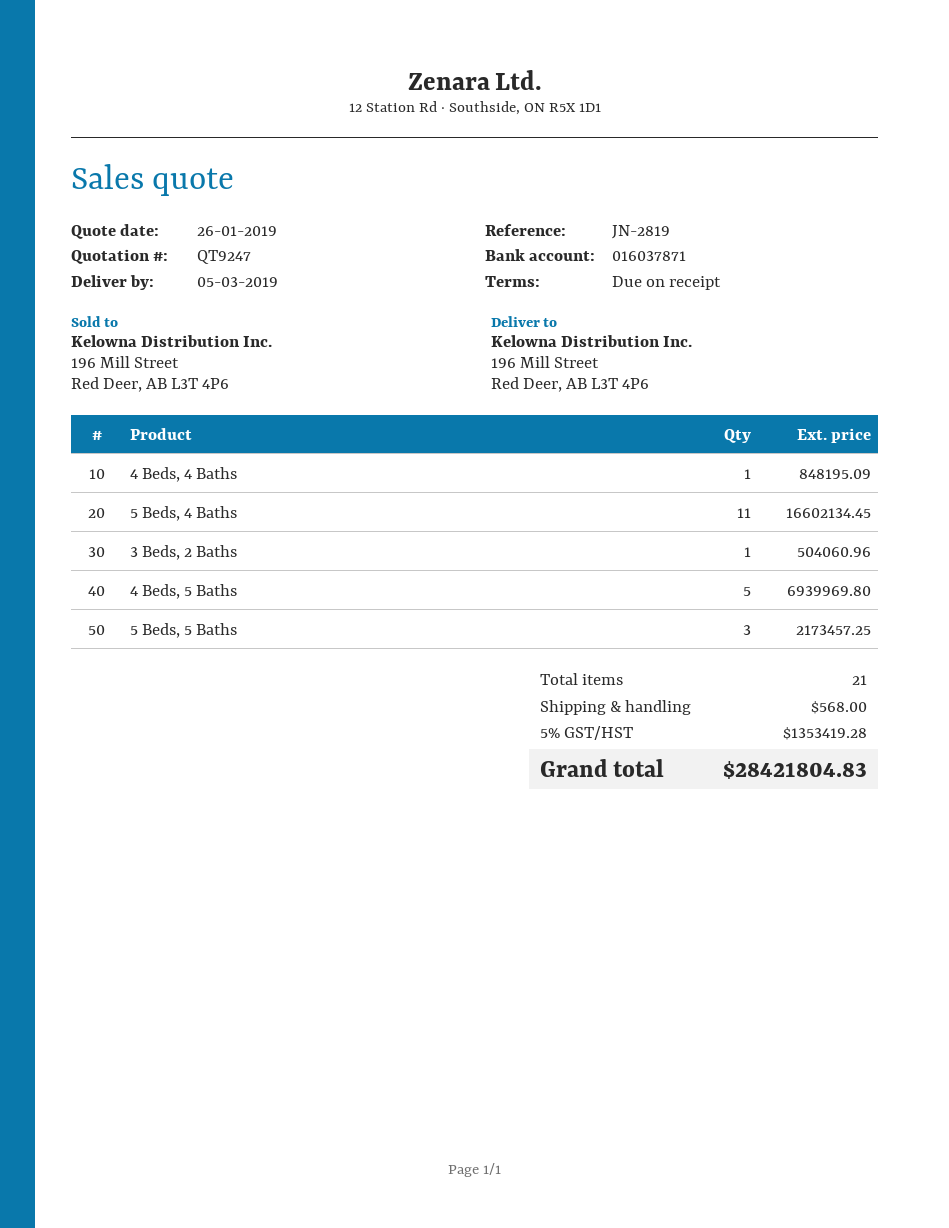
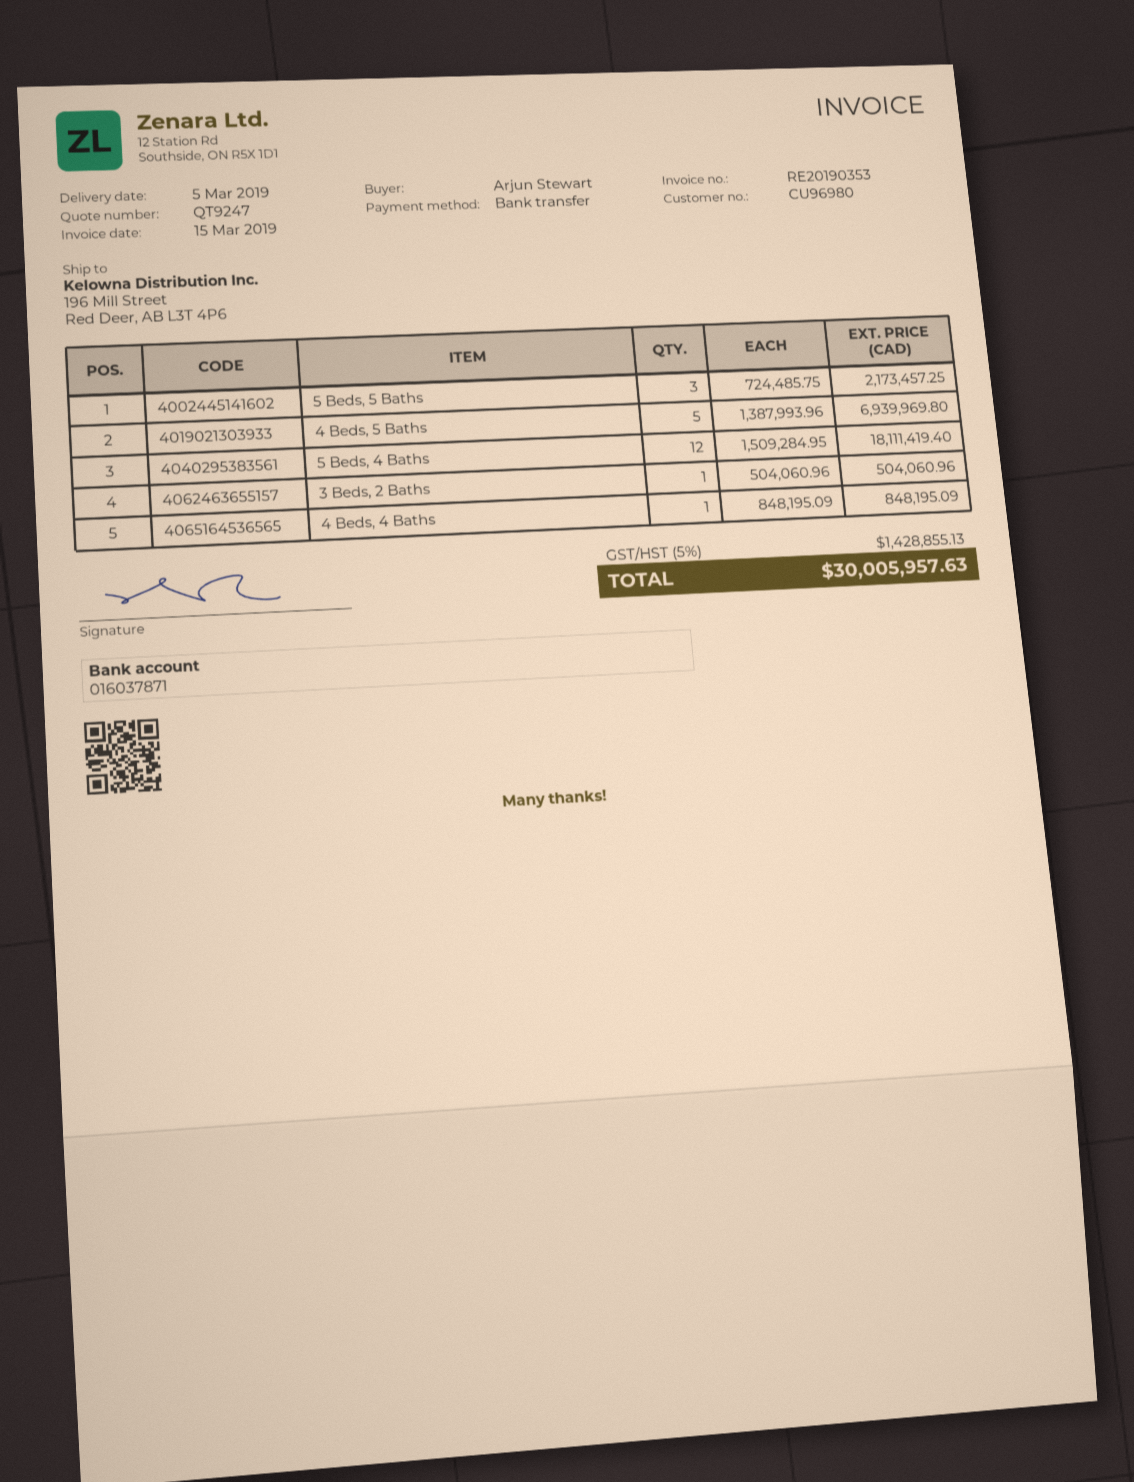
5 Beds, 4 Baths: 11 for 16602134.45 -> 12 for 18111419.40
shipping: 568.00 -> none
tax: 5% = 1353419.28 -> 5% = 1428855.13
total: 28421804.83 -> 30005957.63

